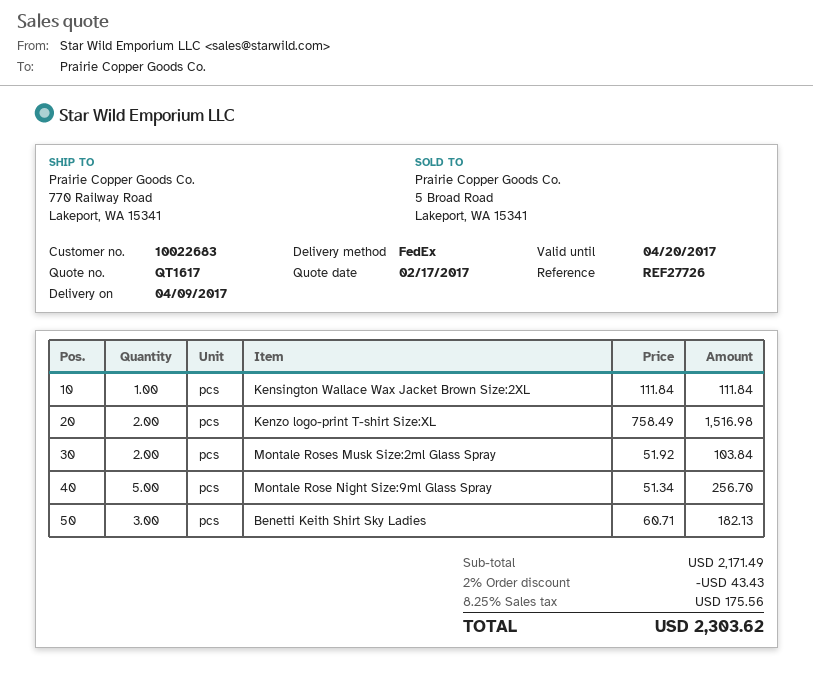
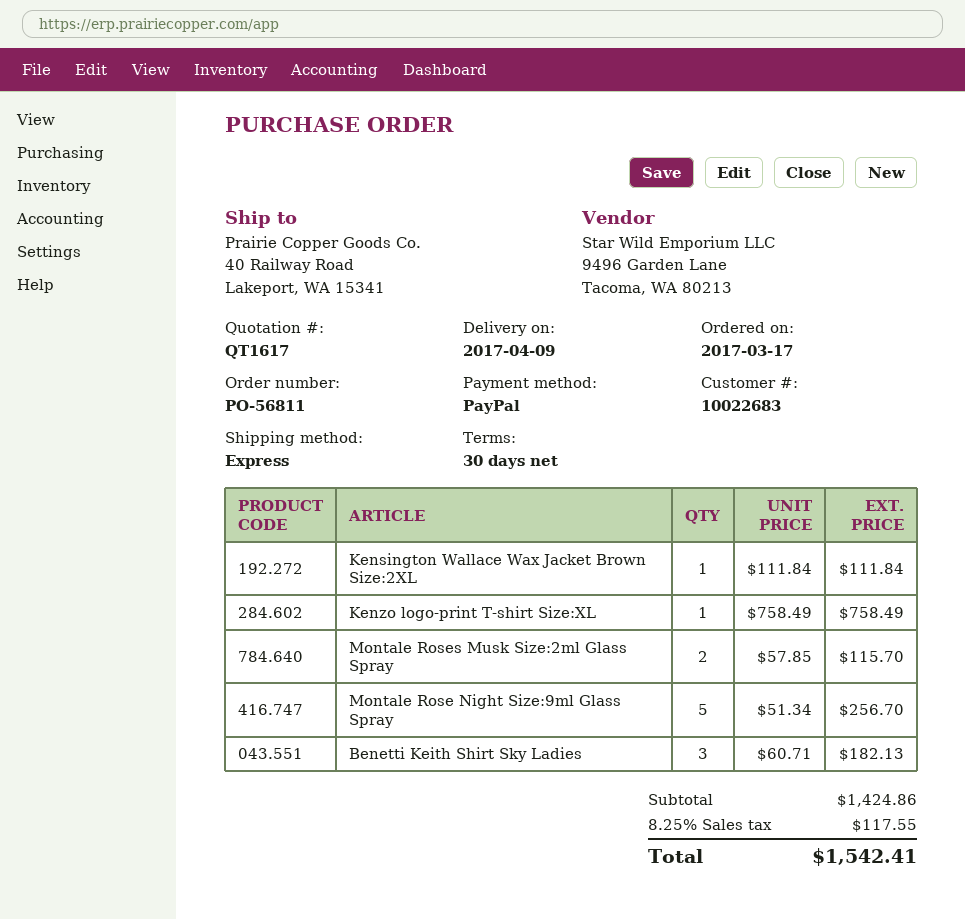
shipping method: FedEx -> express
ship to: 770 Railway Road, Lakeport, WA 15341 -> 40 Railway Road, Lakeport, WA 15341
Kenzo logo-print T-shirt Size:XL: 2 x 758.49 = 1516.98 -> 1 x 758.49 = 758.49
Montale Roses Musk Size:2ml Glass Spray: 2 x 51.92 = 103.84 -> 2 x 57.85 = 115.70
subtotal: 2171.49 -> 1424.86
discount: 2% = 43.43 -> none
tax: 8.25% = 175.56 -> 8.25% = 117.55
total: 2303.62 -> 1542.41

